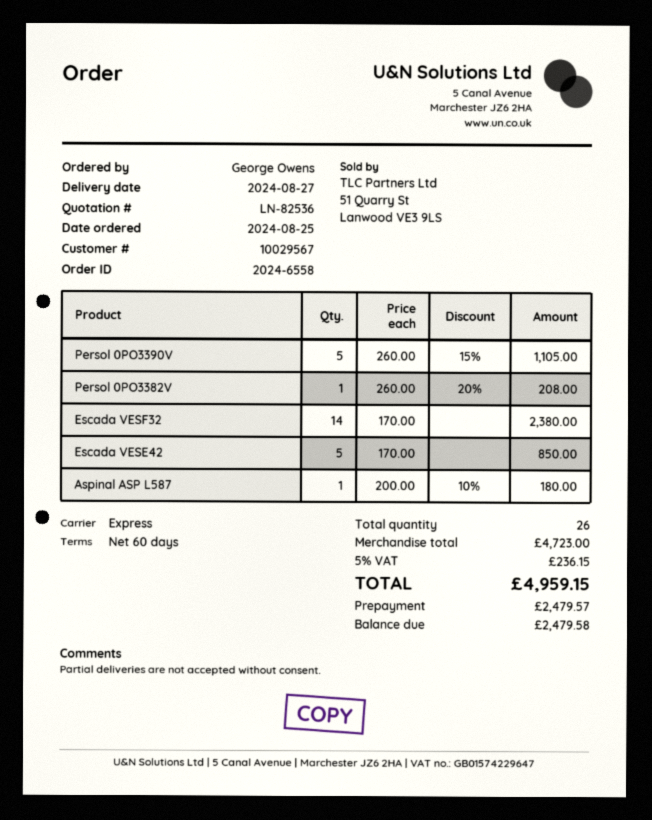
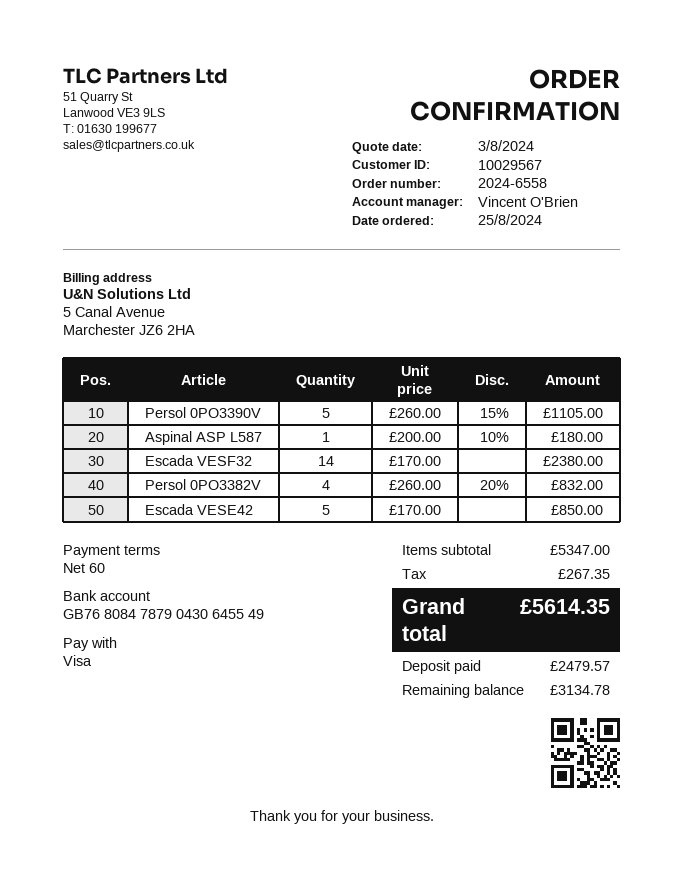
Persol 0PO3382V: 1 x 260.00 - 20% = 208.00 -> 4 x 260.00 - 20% = 832.00
subtotal: 4723.00 -> 5347.00
tax: 236.15 -> 267.35
total: 4959.15 -> 5614.35
balance: 2479.58 -> 3134.78

